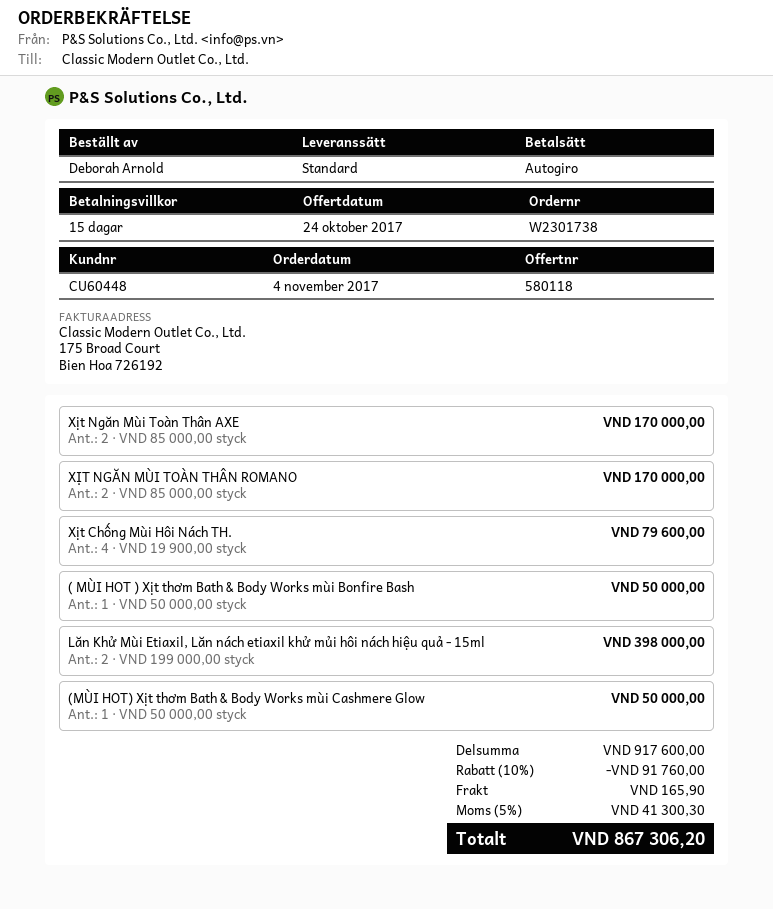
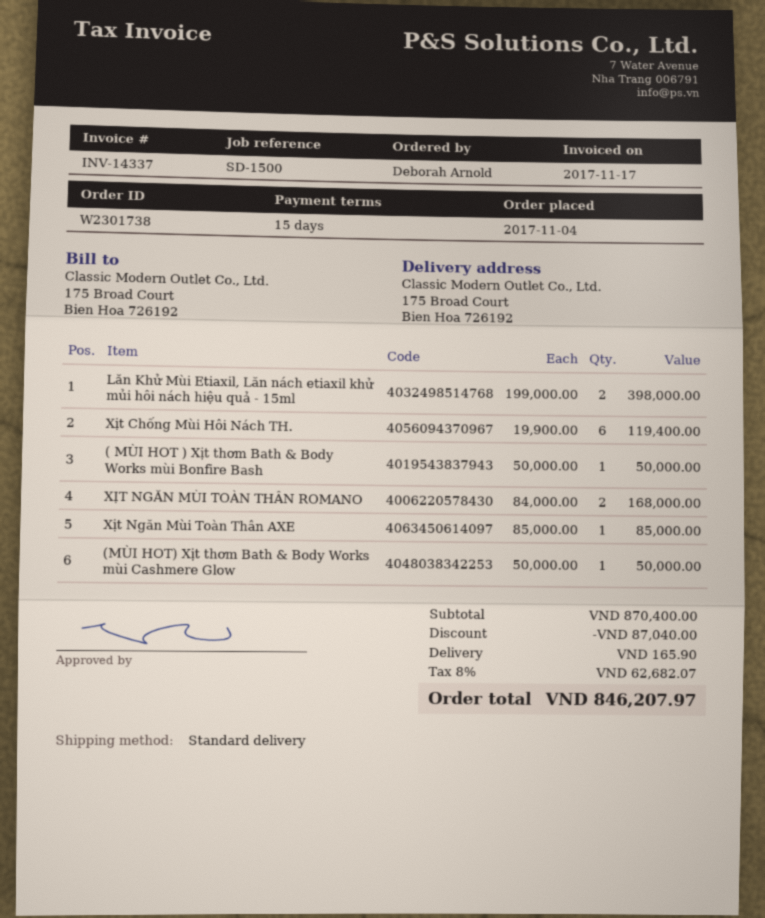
Xịt Ngăn Mùi Toàn Thân AXE: 2 x 85000.00 = 170000.00 -> 1 x 85000.00 = 85000.00
XỊT NGĂN MÙI TOÀN THÂN ROMANO: 2 x 85000.00 = 170000.00 -> 2 x 84000.00 = 168000.00
Xịt Chống Mùi Hôi Nách TH.: 4 x 19900.00 = 79600.00 -> 6 x 19900.00 = 119400.00
subtotal: 917600.00 -> 870400.00
discount: 91760.00 -> 87040.00
tax: 5% = 41300.30 -> 8% = 62682.07
total: 867306.20 -> 846207.97

